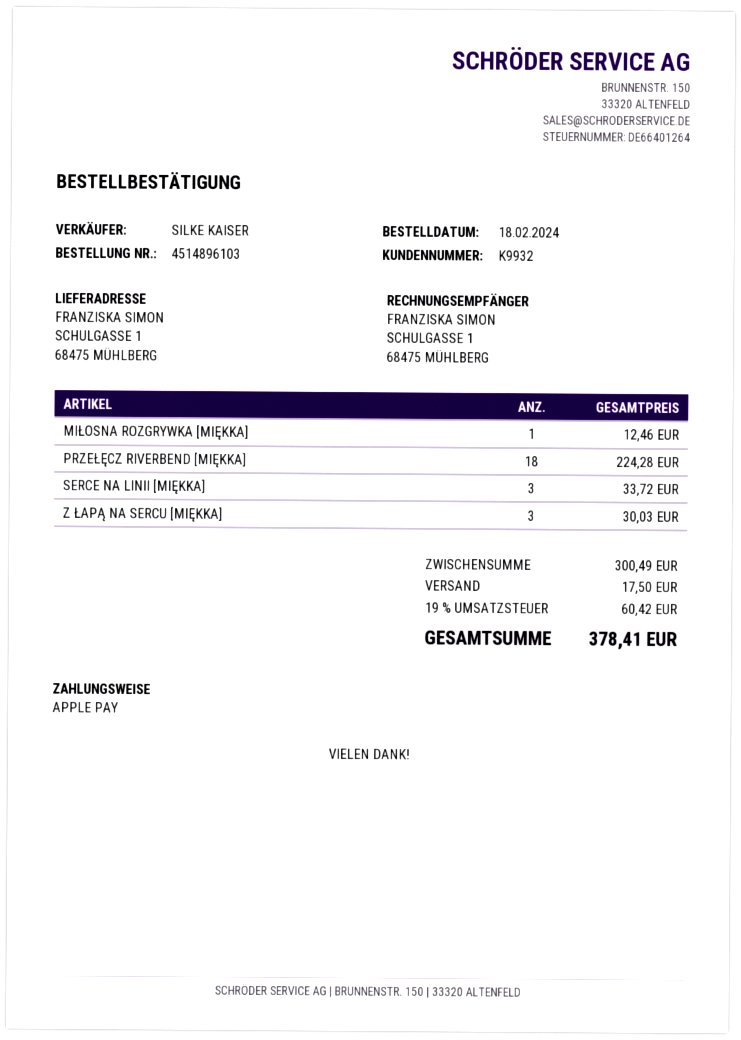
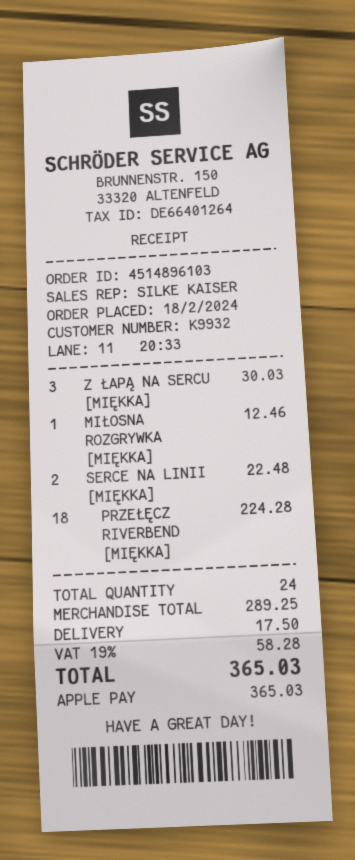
SERCE NA LINII [MIĘKKA]: 3 for 33.72 -> 2 for 22.48
subtotal: 300.49 -> 289.25
tax: 19% = 60.42 -> 19% = 58.28
total: 378.41 -> 365.03

